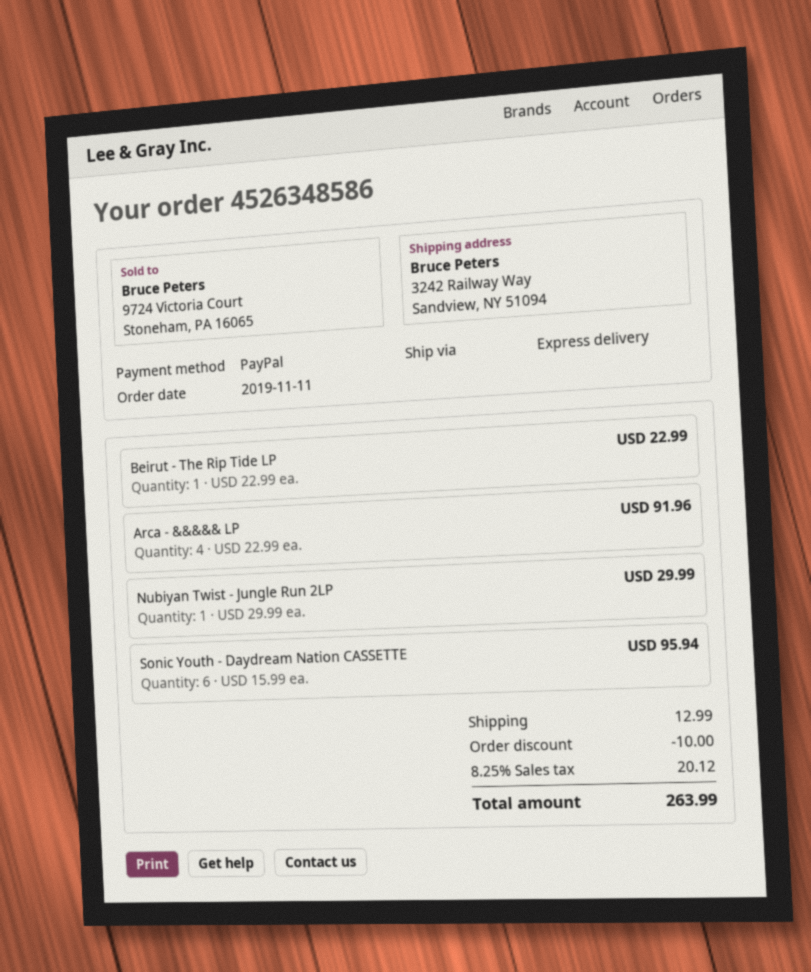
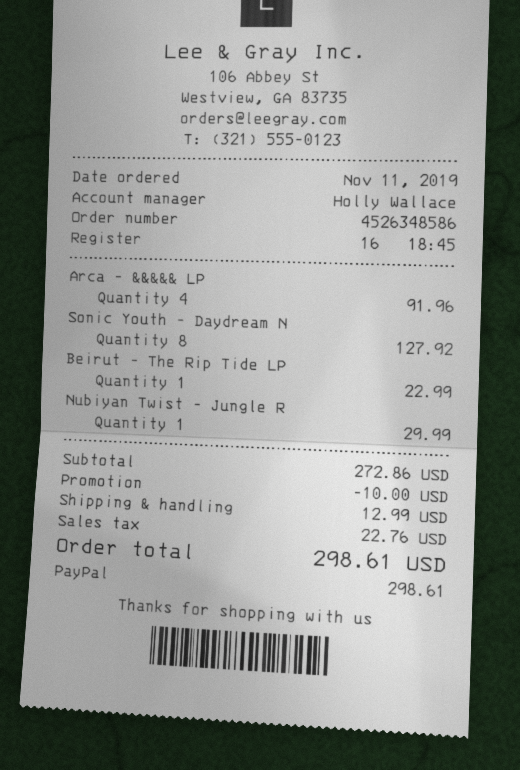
Sonic Youth - Daydream Nation CASSETTE: 6 for 95.94 -> 8 for 127.92
tax: 20.12 -> 22.76
total: 263.99 -> 298.61

